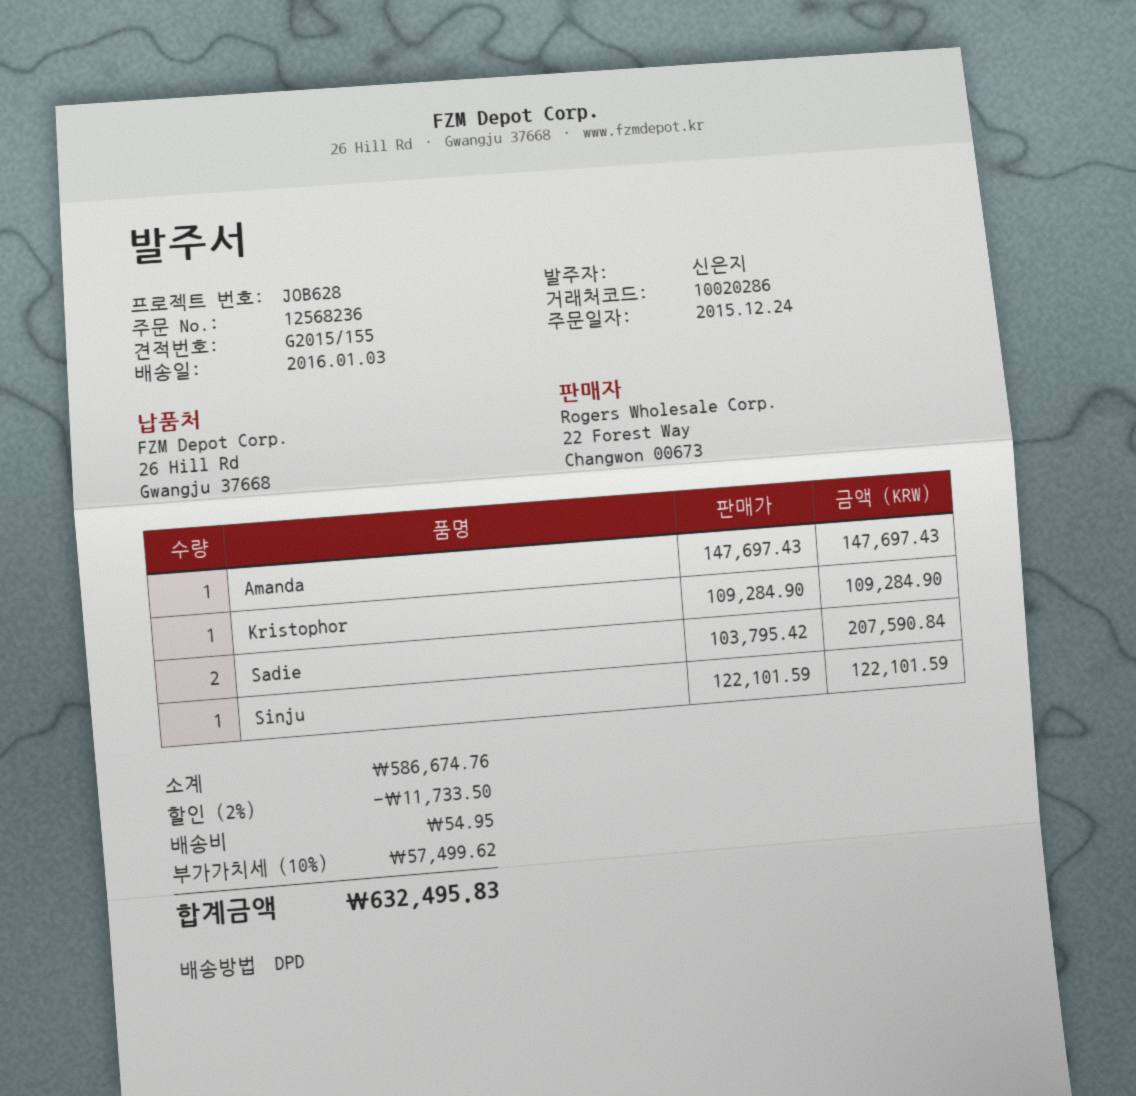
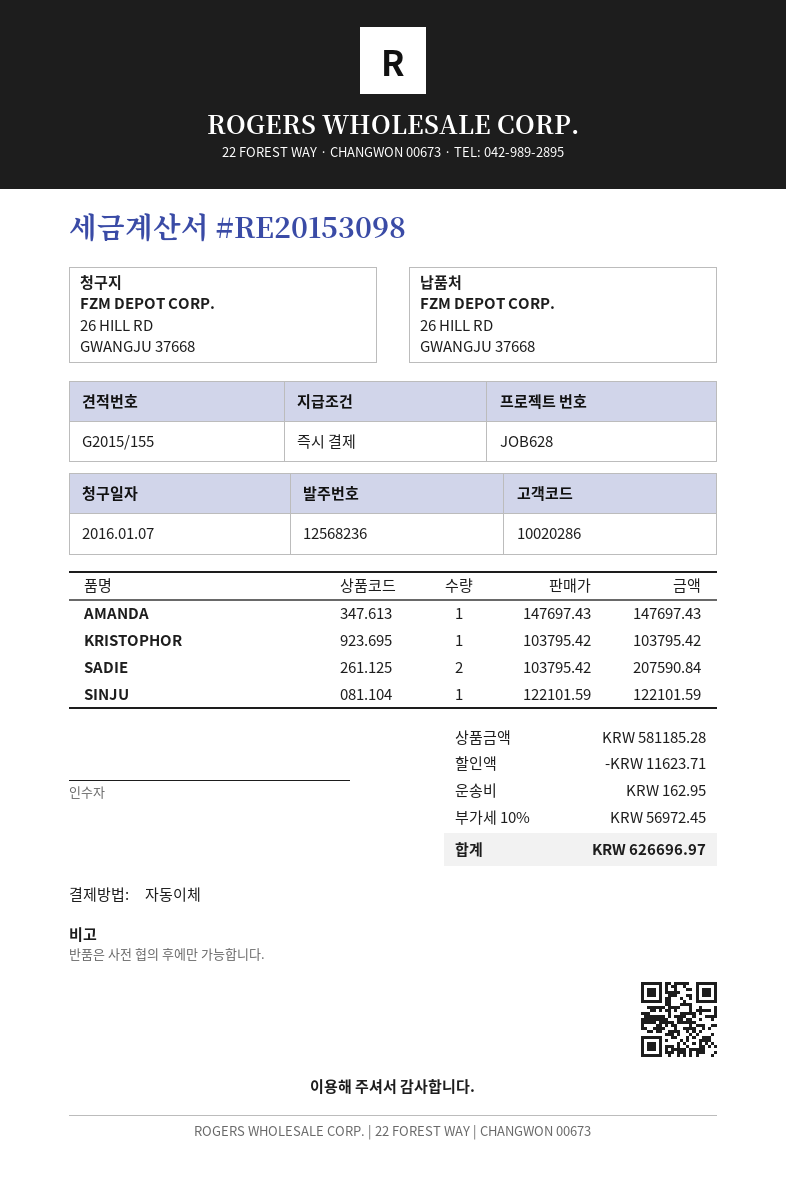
Kristophor: 1 x 109284.90 = 109284.90 -> 1 x 103795.42 = 103795.42
subtotal: 586674.76 -> 581185.28
discount: 11733.50 -> 11623.71
shipping: 54.95 -> 162.95
tax: 10% = 57499.62 -> 10% = 56972.45
total: 632495.83 -> 626696.97

